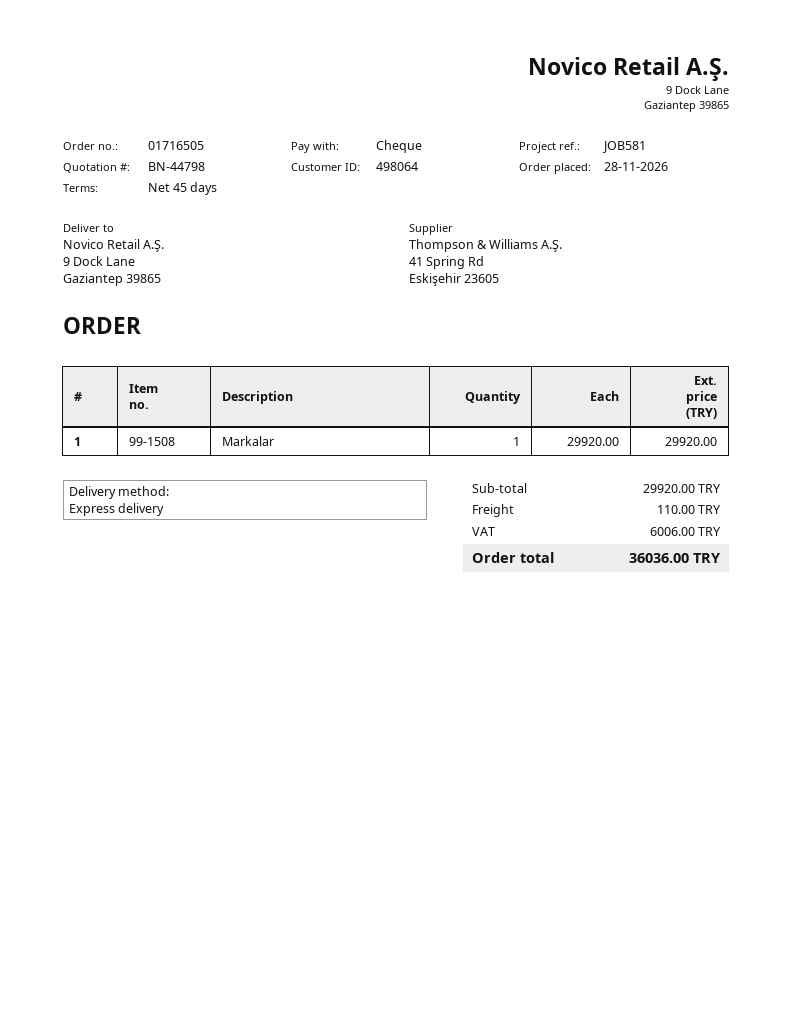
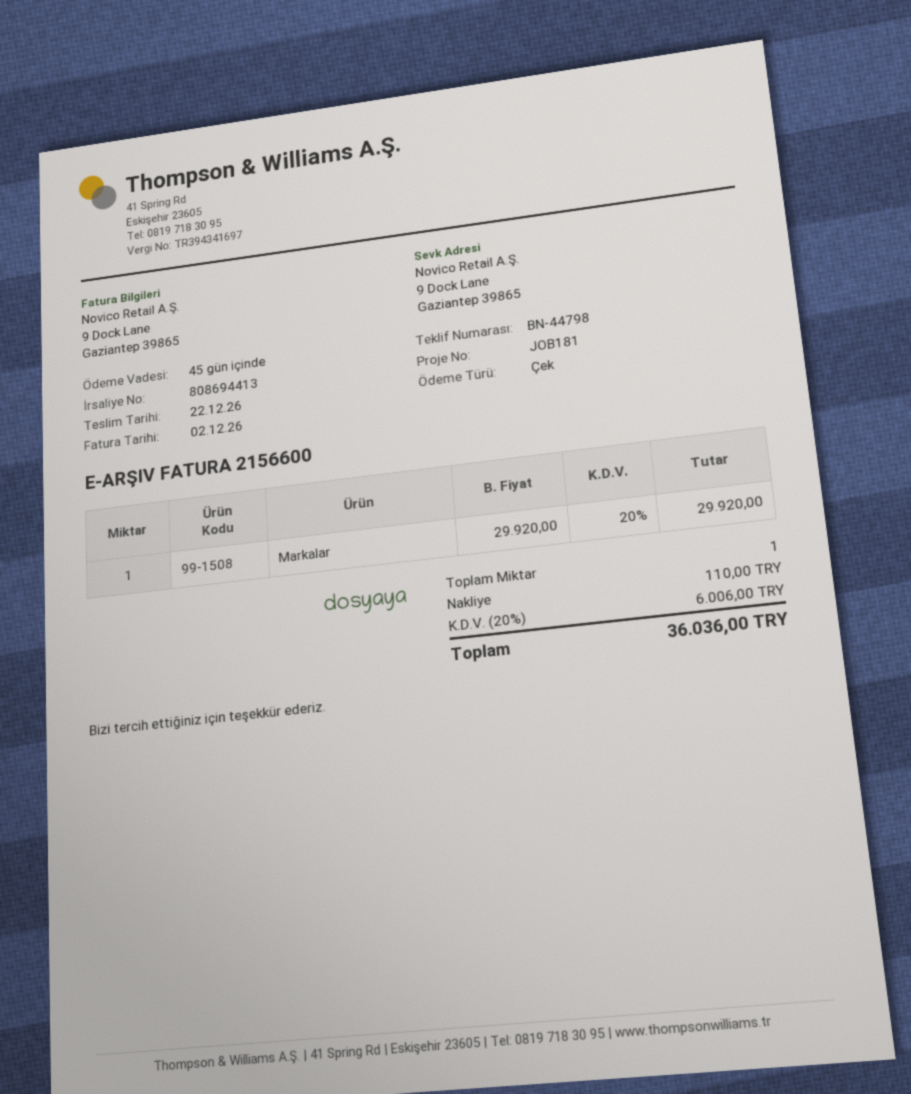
reference: JOB581 -> JOB181

